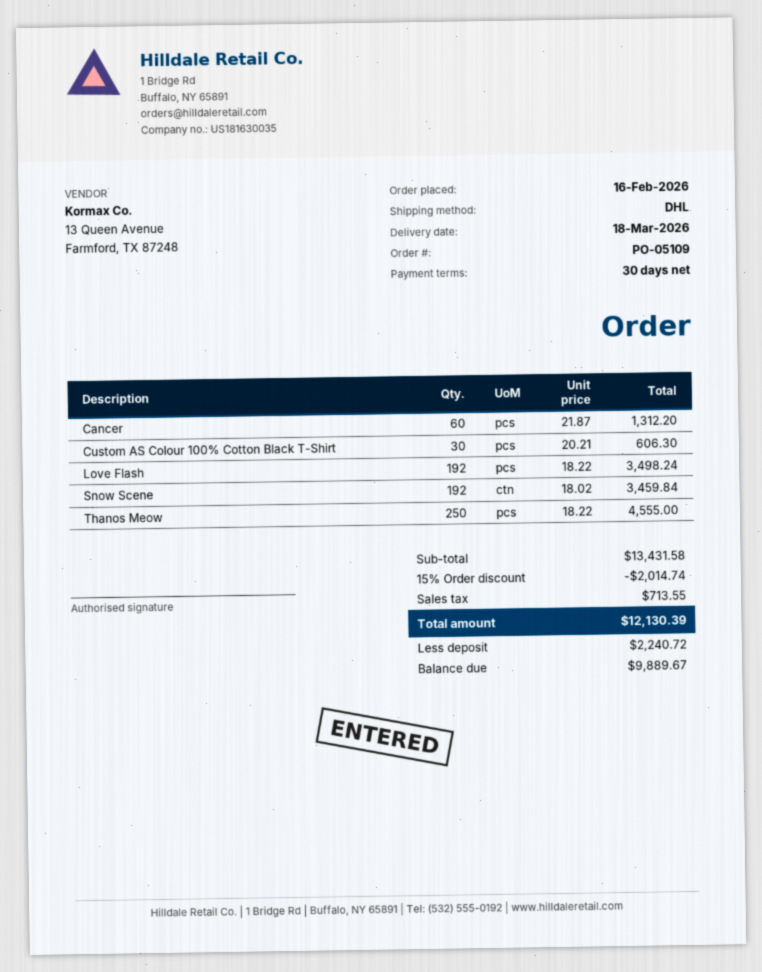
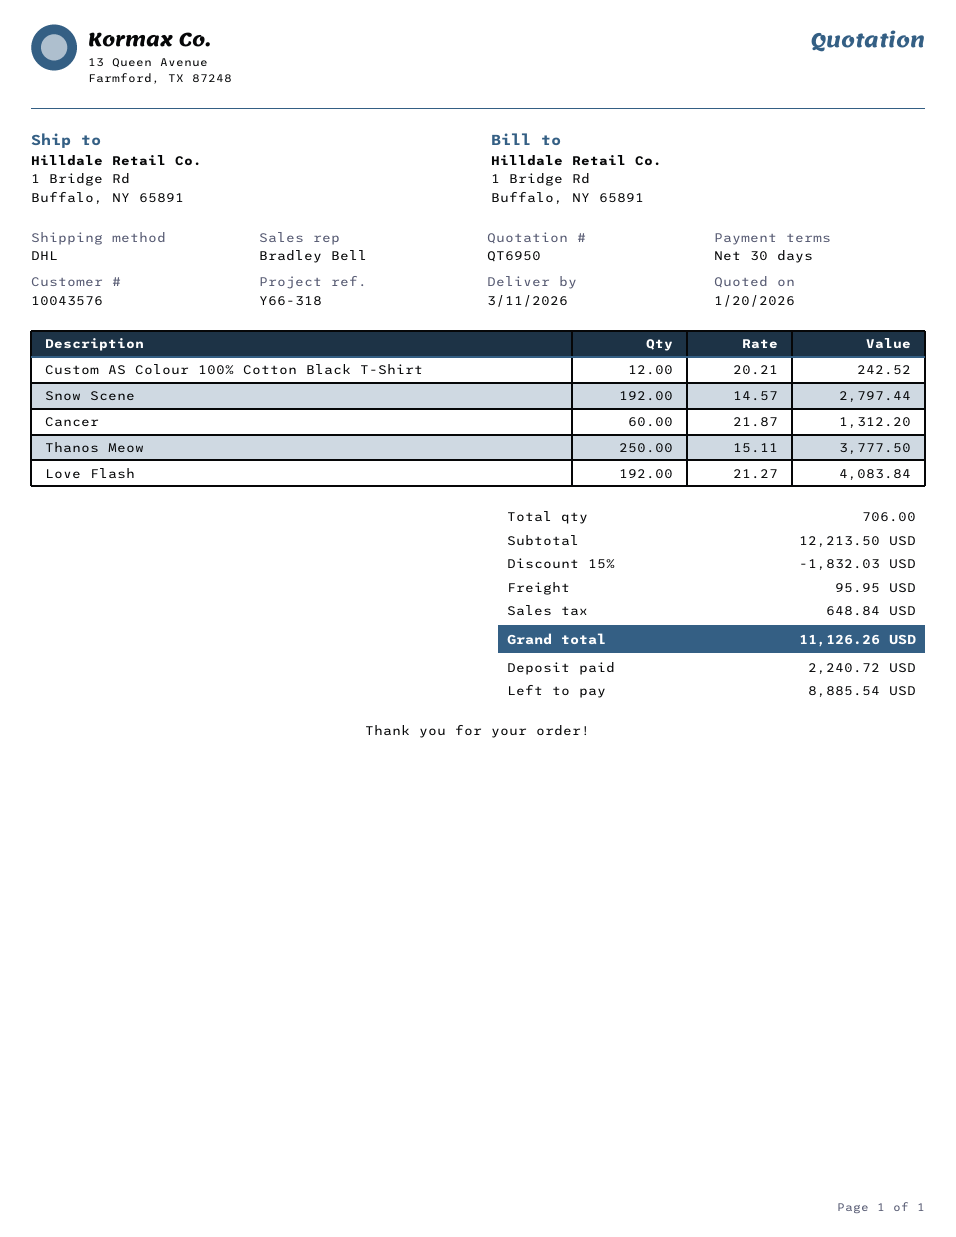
delivery date: 2026-03-18 -> 2026-03-11
Custom AS Colour 100% Cotton Black T-Shirt: 30 x 20.21 = 606.30 -> 12 x 20.21 = 242.52
Love Flash: 192 x 18.22 = 3498.24 -> 192 x 21.27 = 4083.84
Snow Scene: 192 x 18.02 = 3459.84 -> 192 x 14.57 = 2797.44
Thanos Meow: 250 x 18.22 = 4555.00 -> 250 x 15.11 = 3777.50
subtotal: 13431.58 -> 12213.50
discount: 15% = 2014.74 -> 15% = 1832.03
shipping: none -> 95.95
tax: 713.55 -> 648.84
total: 12130.39 -> 11126.26
balance: 9889.67 -> 8885.54

